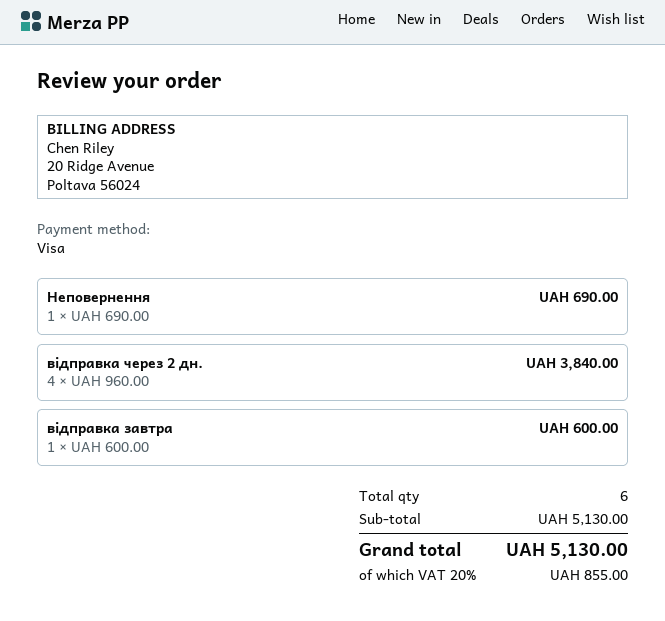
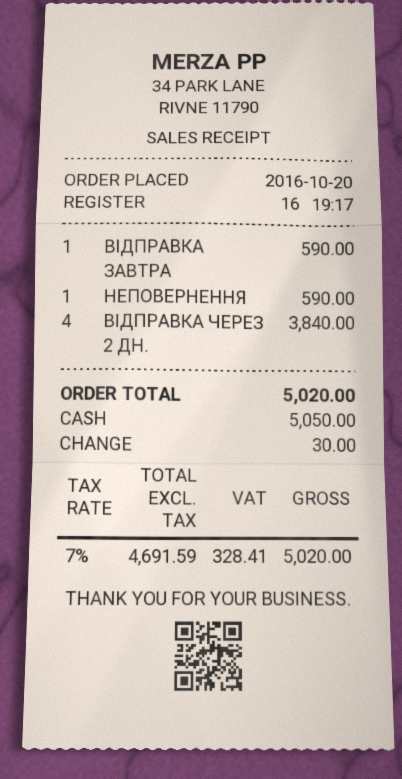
payment method: Visa -> cash
Неповернення: 1 for 690.00 -> 1 for 590.00
відправка завтра: 1 for 600.00 -> 1 for 590.00
tax: 20% = 855.00 -> 7% = 328.41
total: 5130.00 -> 5020.00

